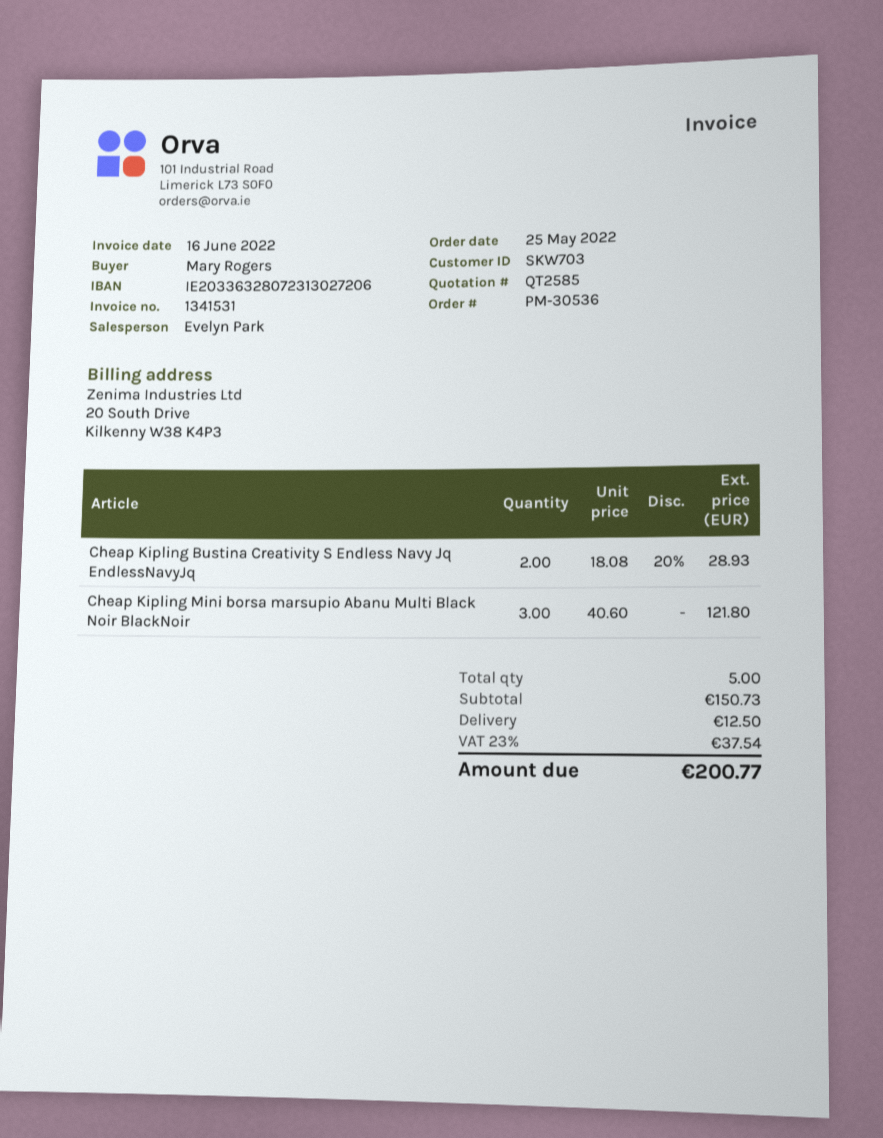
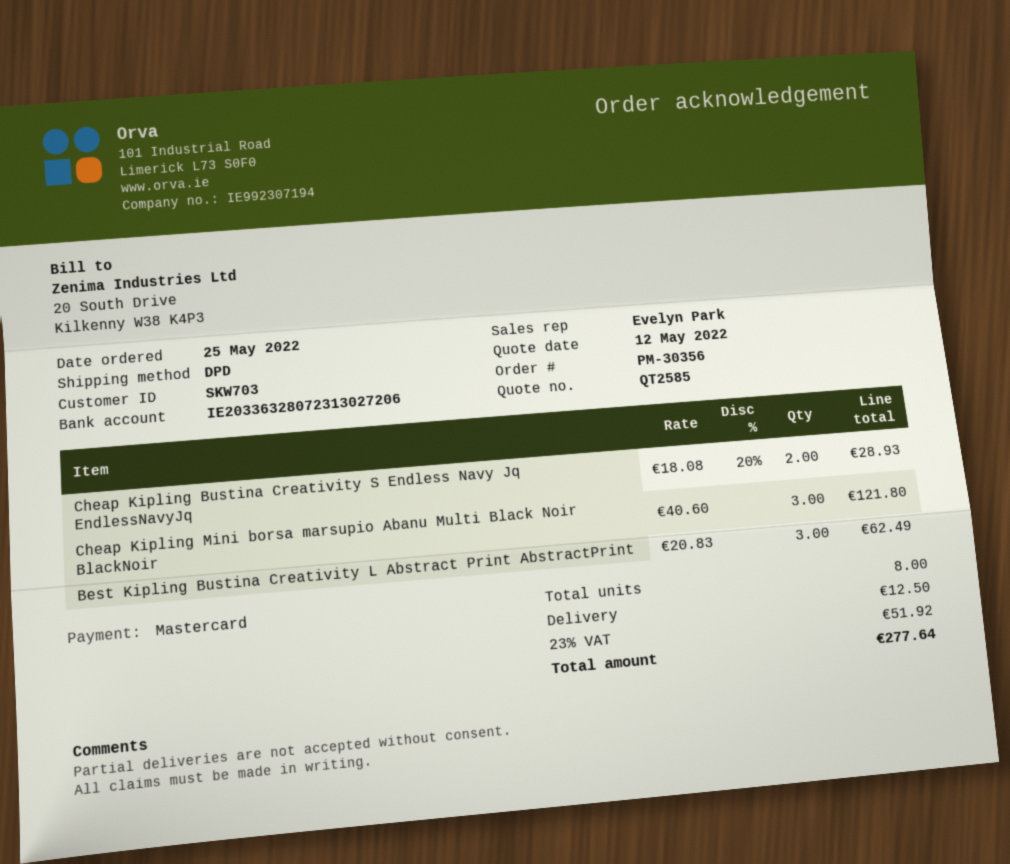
order number: PM-30536 -> PM-30356
Best Kipling Bustina Creativity L Abstract Print AbstractPrint: none -> 3 x 20.83 = 62.49
total quantity: 5 -> 8
tax: 23% = 37.54 -> 23% = 51.92
total: 200.77 -> 277.64

